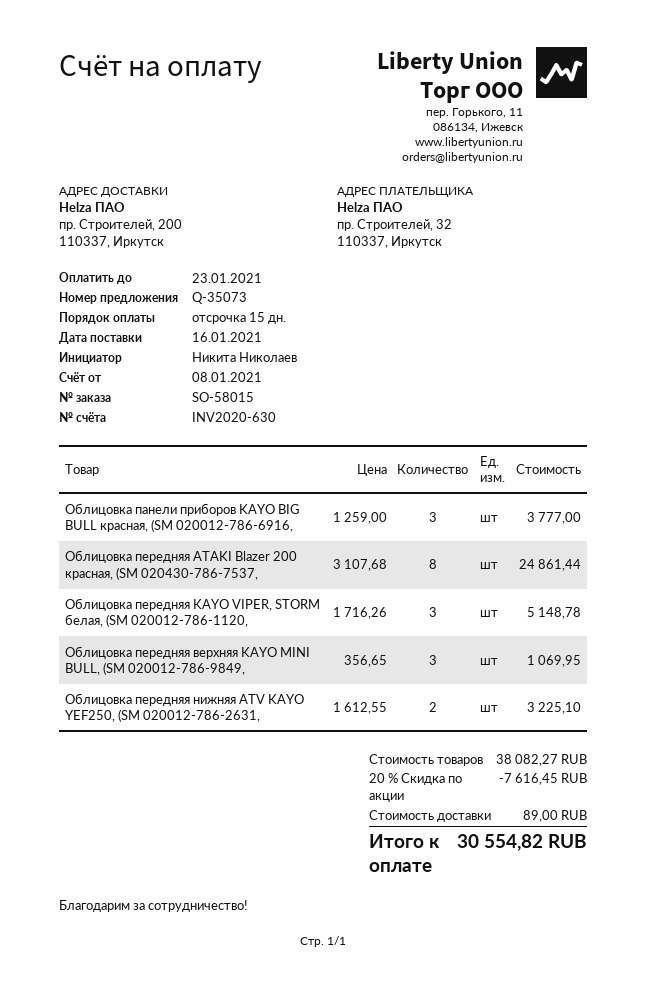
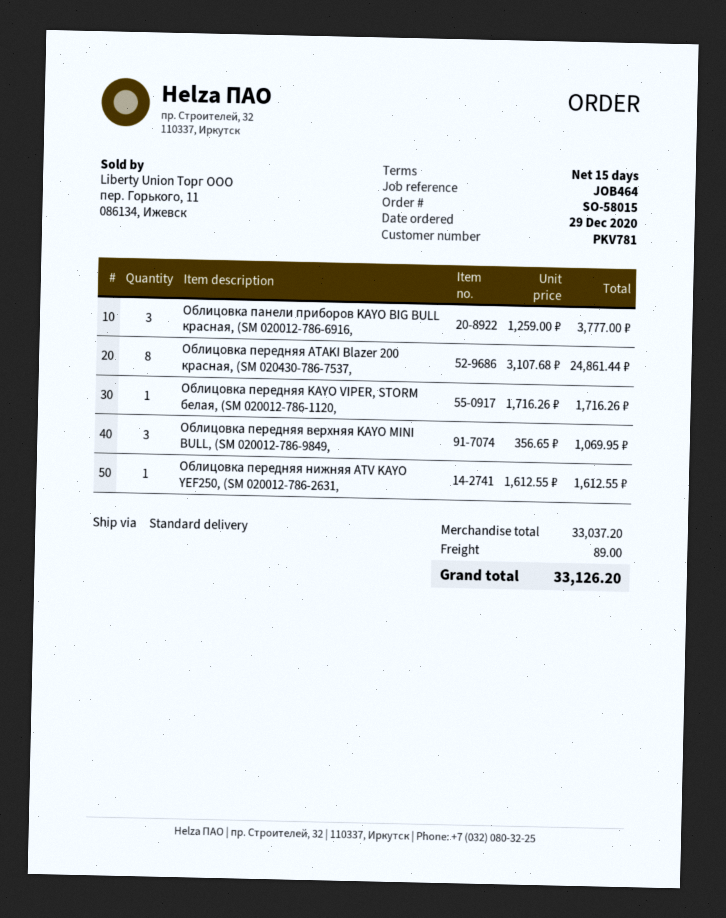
Облицовка передняя KAYO VIPER, STORM белая, (SM 020012-786-1120,: 3 x 1716.26 = 5148.78 -> 1 x 1716.26 = 1716.26
Облицовка передняя нижняя ATV KAYO YEF250, (SM 020012-786-2631,: 2 x 1612.55 = 3225.10 -> 1 x 1612.55 = 1612.55
subtotal: 38082.27 -> 33037.20
discount: 20% = 7616.45 -> none
total: 30554.82 -> 33126.20

